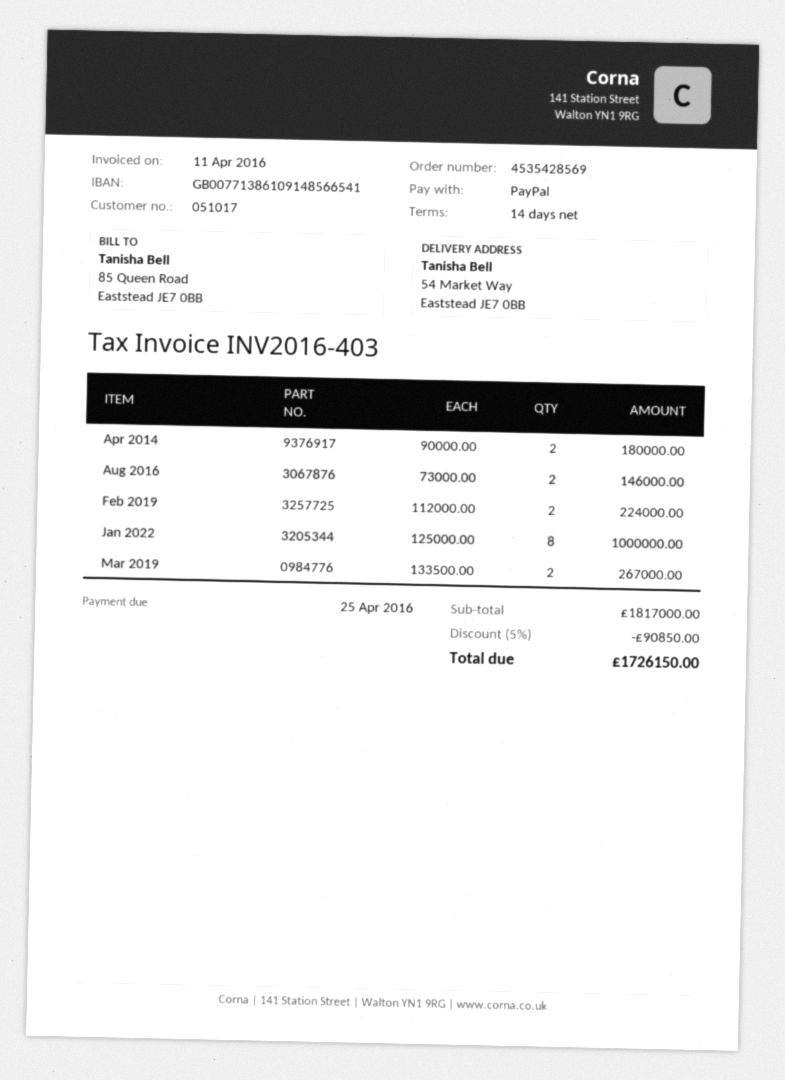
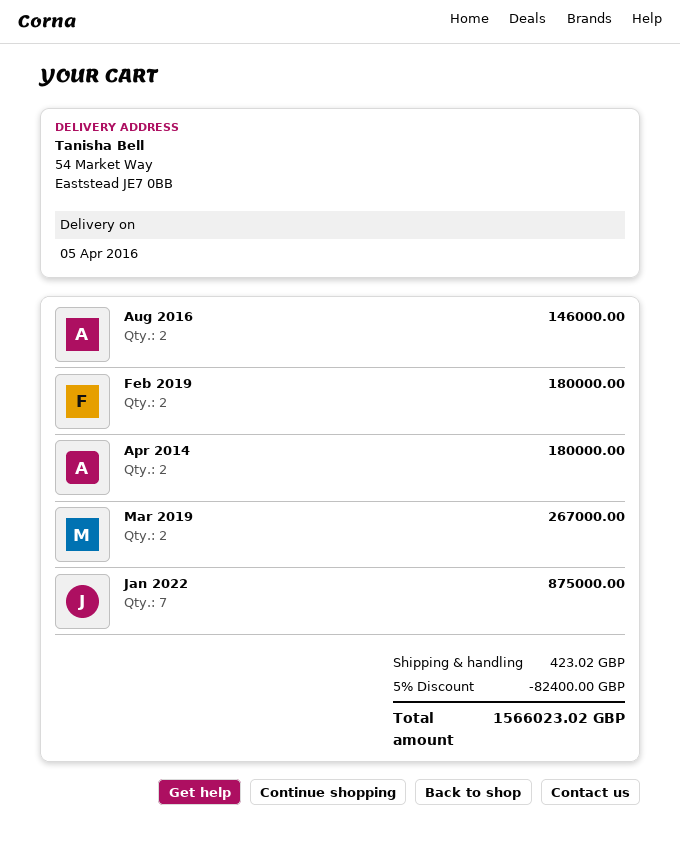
Feb 2019: 2 for 224000.00 -> 2 for 180000.00
Jan 2022: 8 for 1000000.00 -> 7 for 875000.00
discount: 5% = 90850.00 -> 5% = 82400.00
shipping: none -> 423.02
total: 1726150.00 -> 1566023.02

